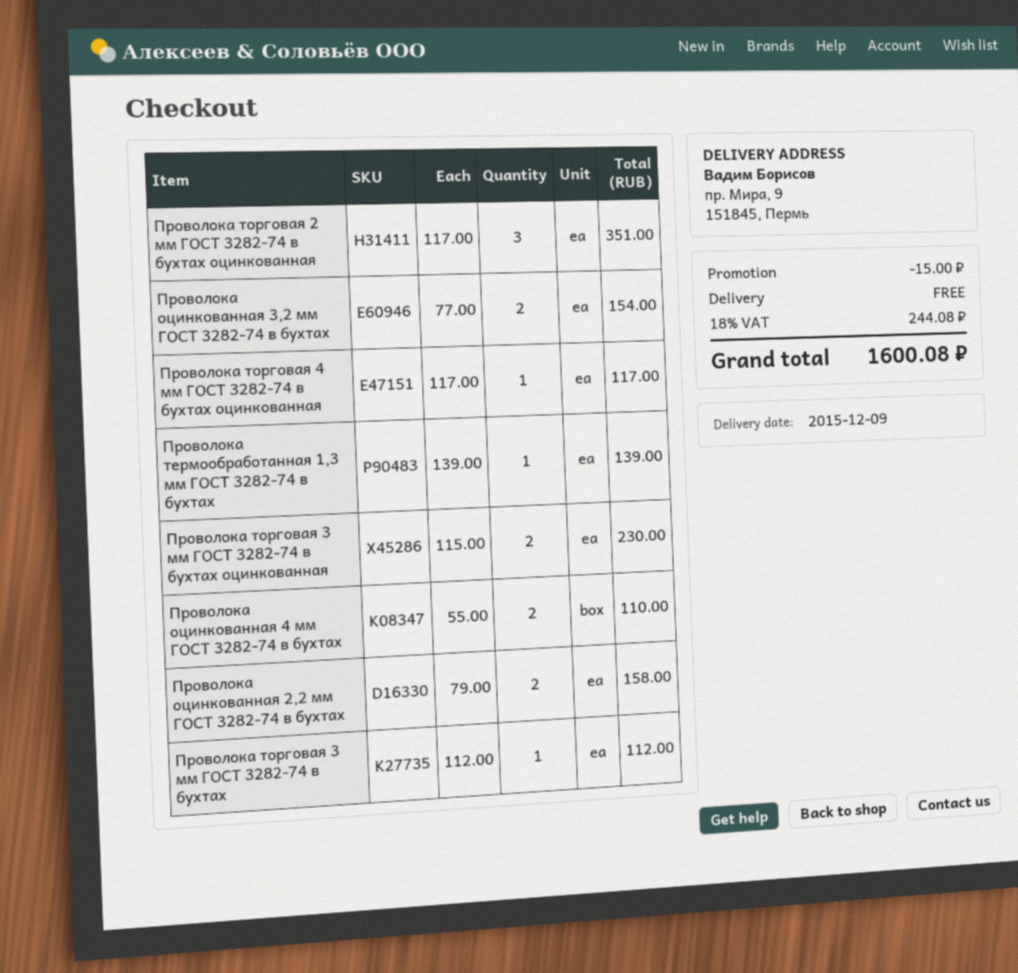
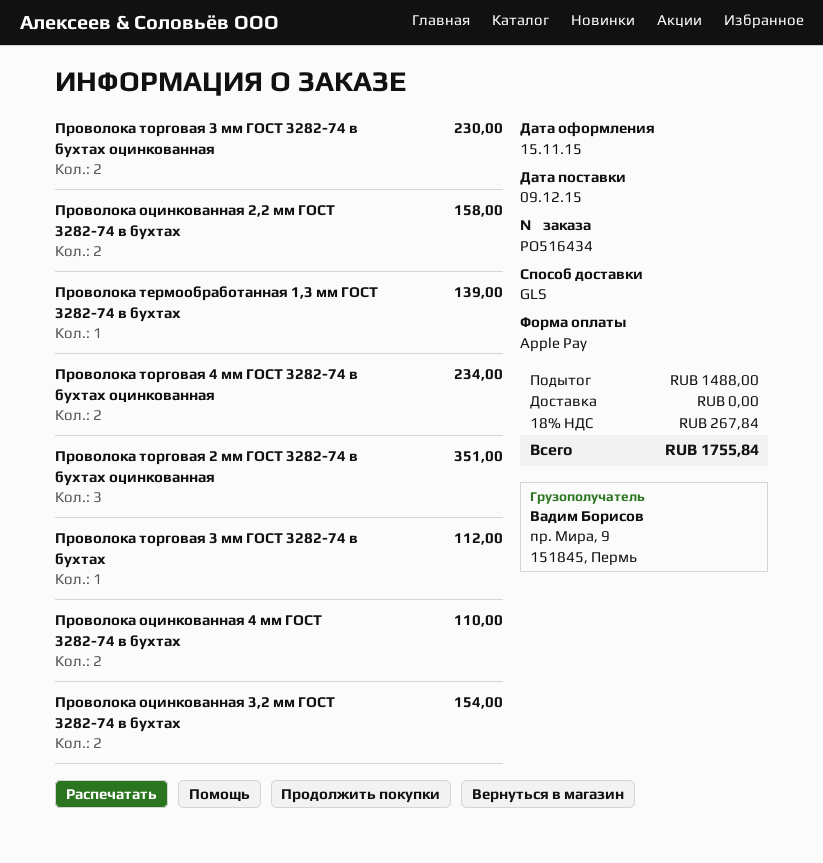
Проволока торговая 4 мм ГОСТ 3282-74 в бухтах оцинкованная: 1 for 117.00 -> 2 for 234.00
discount: 15.00 -> none
tax: 18% = 244.08 -> 18% = 267.84
total: 1600.08 -> 1755.84

